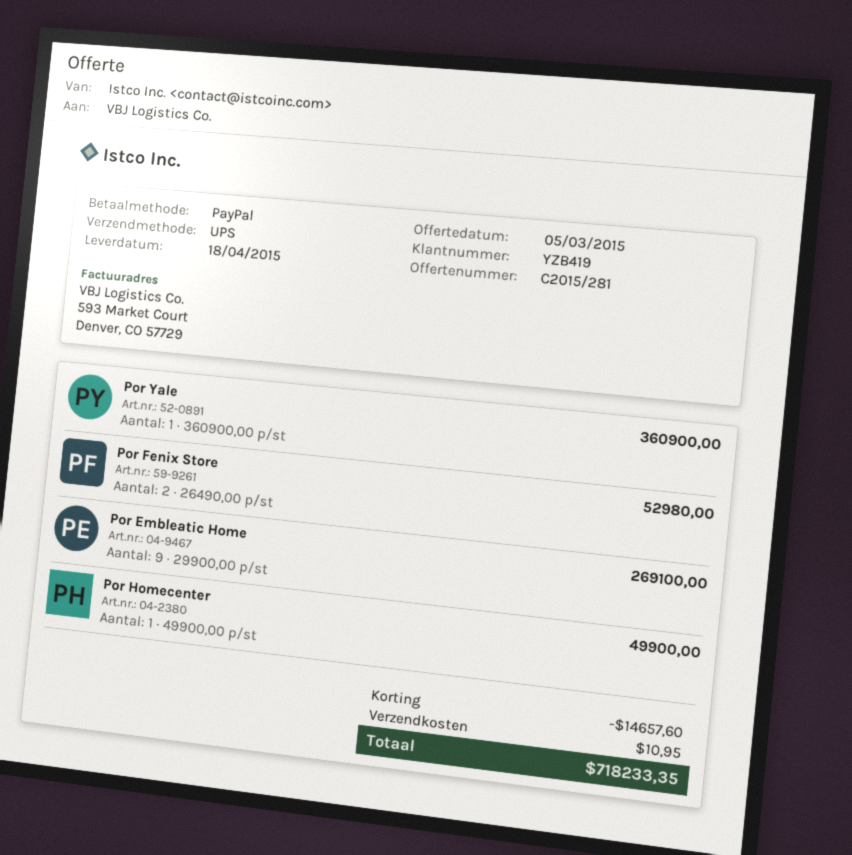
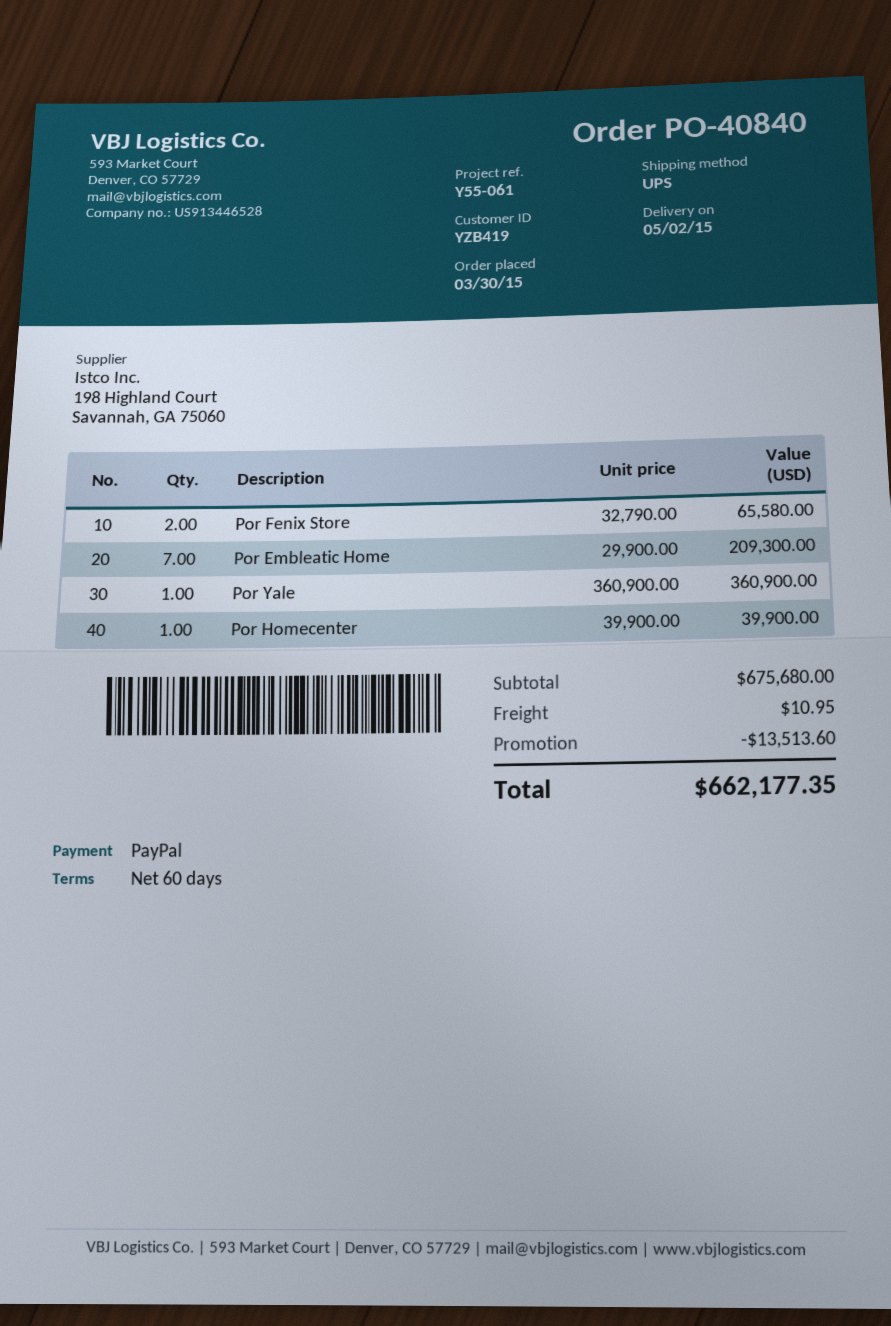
delivery date: 2015-04-18 -> 2015-05-02
Por Fenix Store: 2 x 26490.00 = 52980.00 -> 2 x 32790.00 = 65580.00
Por Embleatic Home: 9 x 29900.00 = 269100.00 -> 7 x 29900.00 = 209300.00
Por Homecenter: 1 x 49900.00 = 49900.00 -> 1 x 39900.00 = 39900.00
discount: 14657.60 -> 13513.60
total: 718233.35 -> 662177.35

